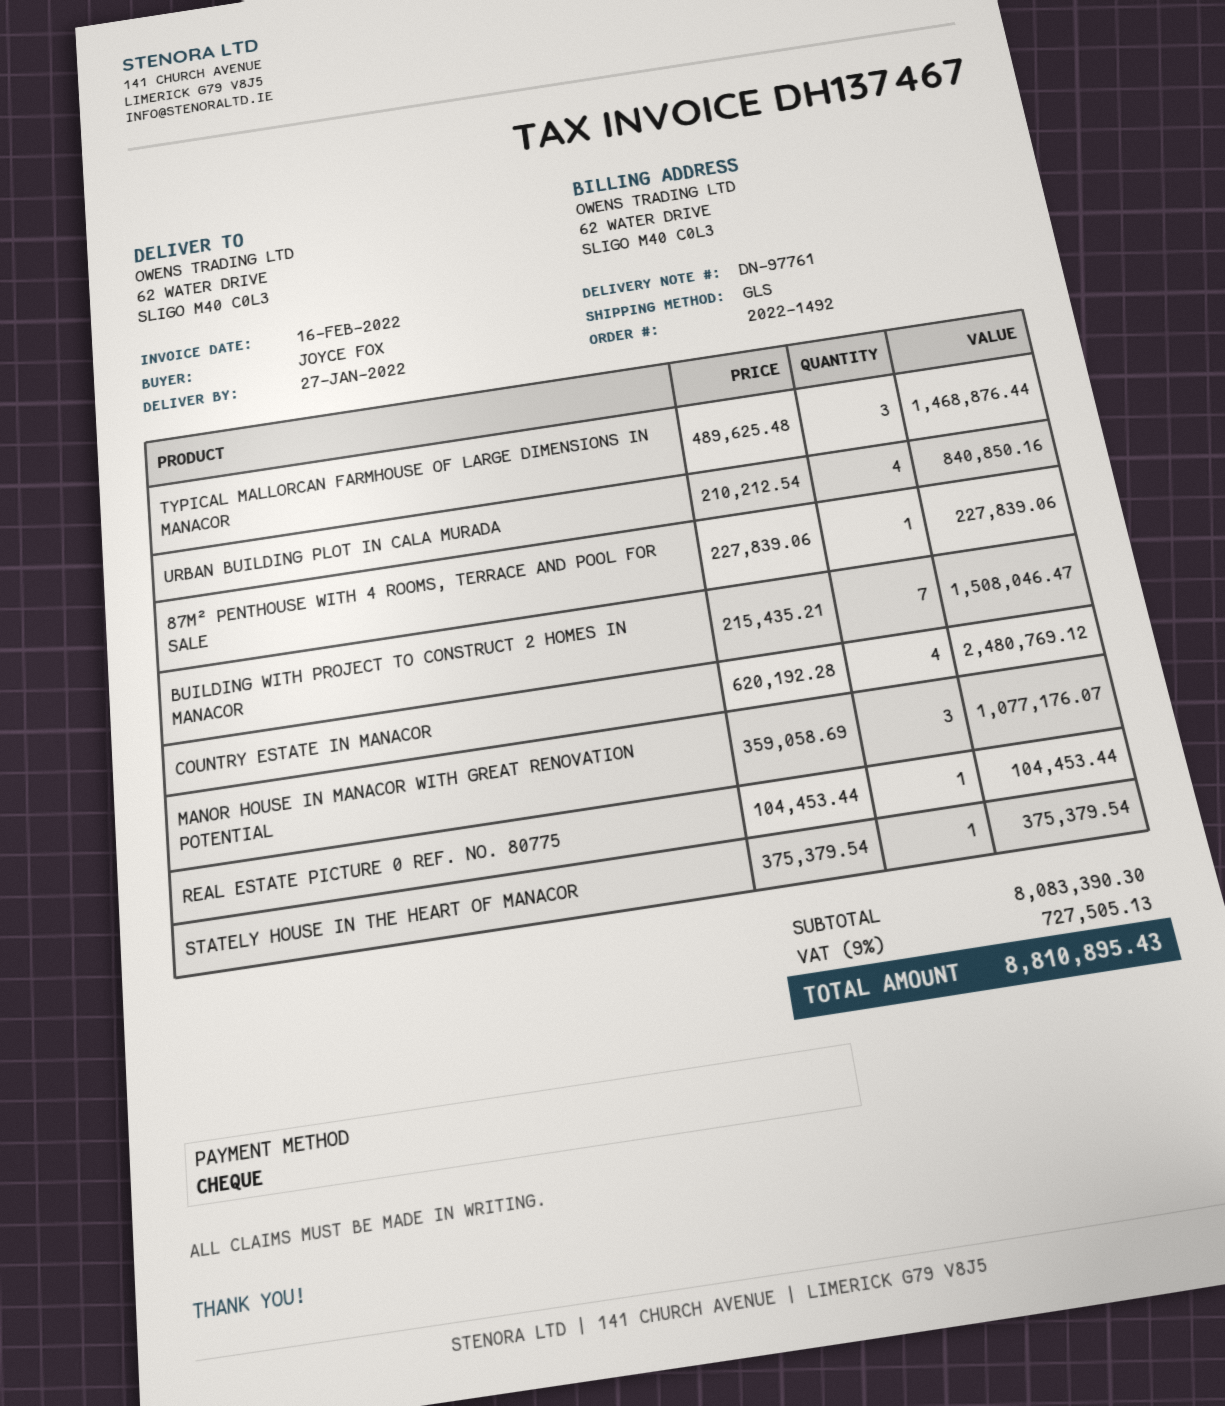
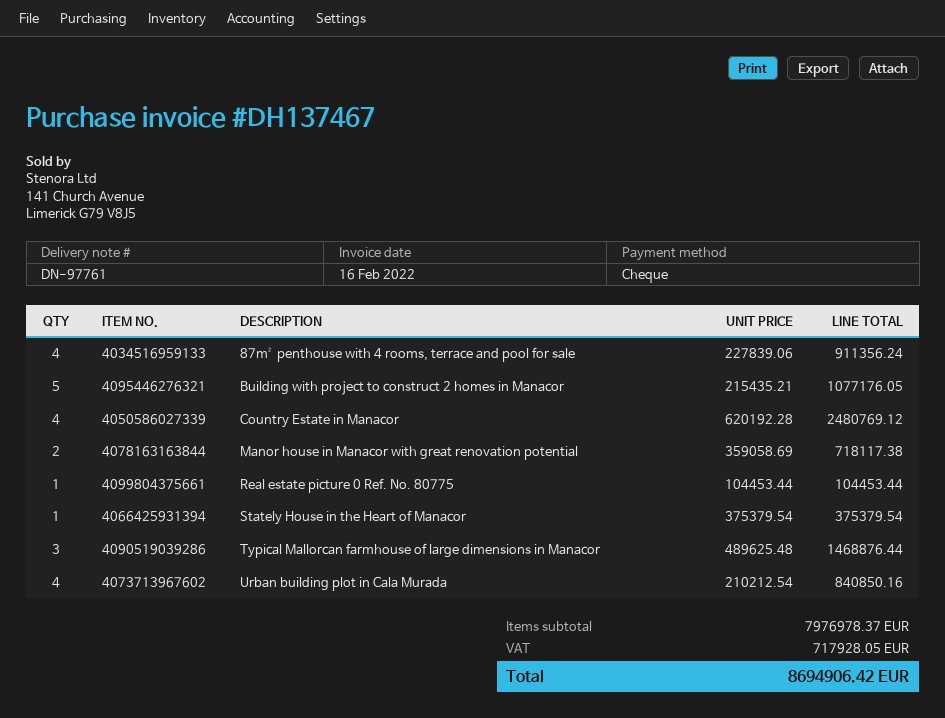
87M² PENTHOUSE WITH 4 ROOMS, TERRACE AND POOL FOR SALE: 1 x 227839.06 = 227839.06 -> 4 x 227839.06 = 911356.24
BUILDING WITH PROJECT TO CONSTRUCT 2 HOMES IN MANACOR: 7 x 215435.21 = 1508046.47 -> 5 x 215435.21 = 1077176.05
MANOR HOUSE IN MANACOR WITH GREAT RENOVATION POTENTIAL: 3 x 359058.69 = 1077176.07 -> 2 x 359058.69 = 718117.38
subtotal: 8083390.30 -> 7976978.37
tax: 727505.13 -> 717928.05
total: 8810895.43 -> 8694906.42

